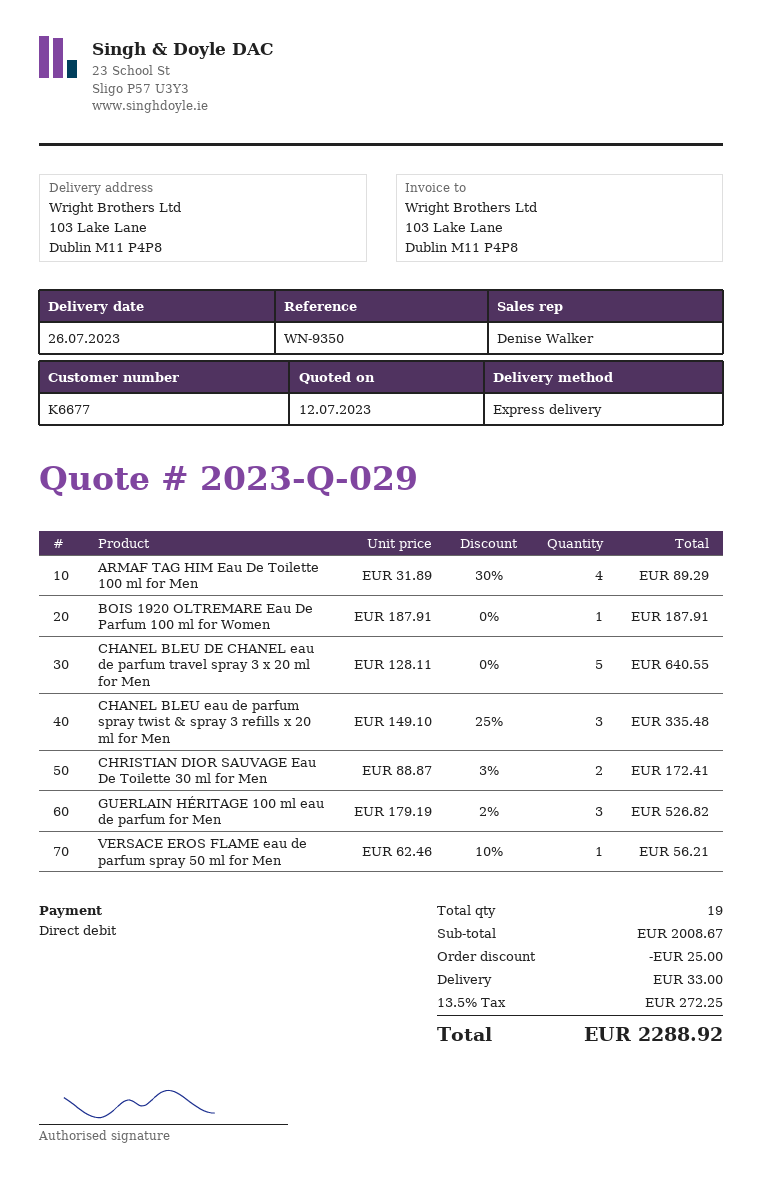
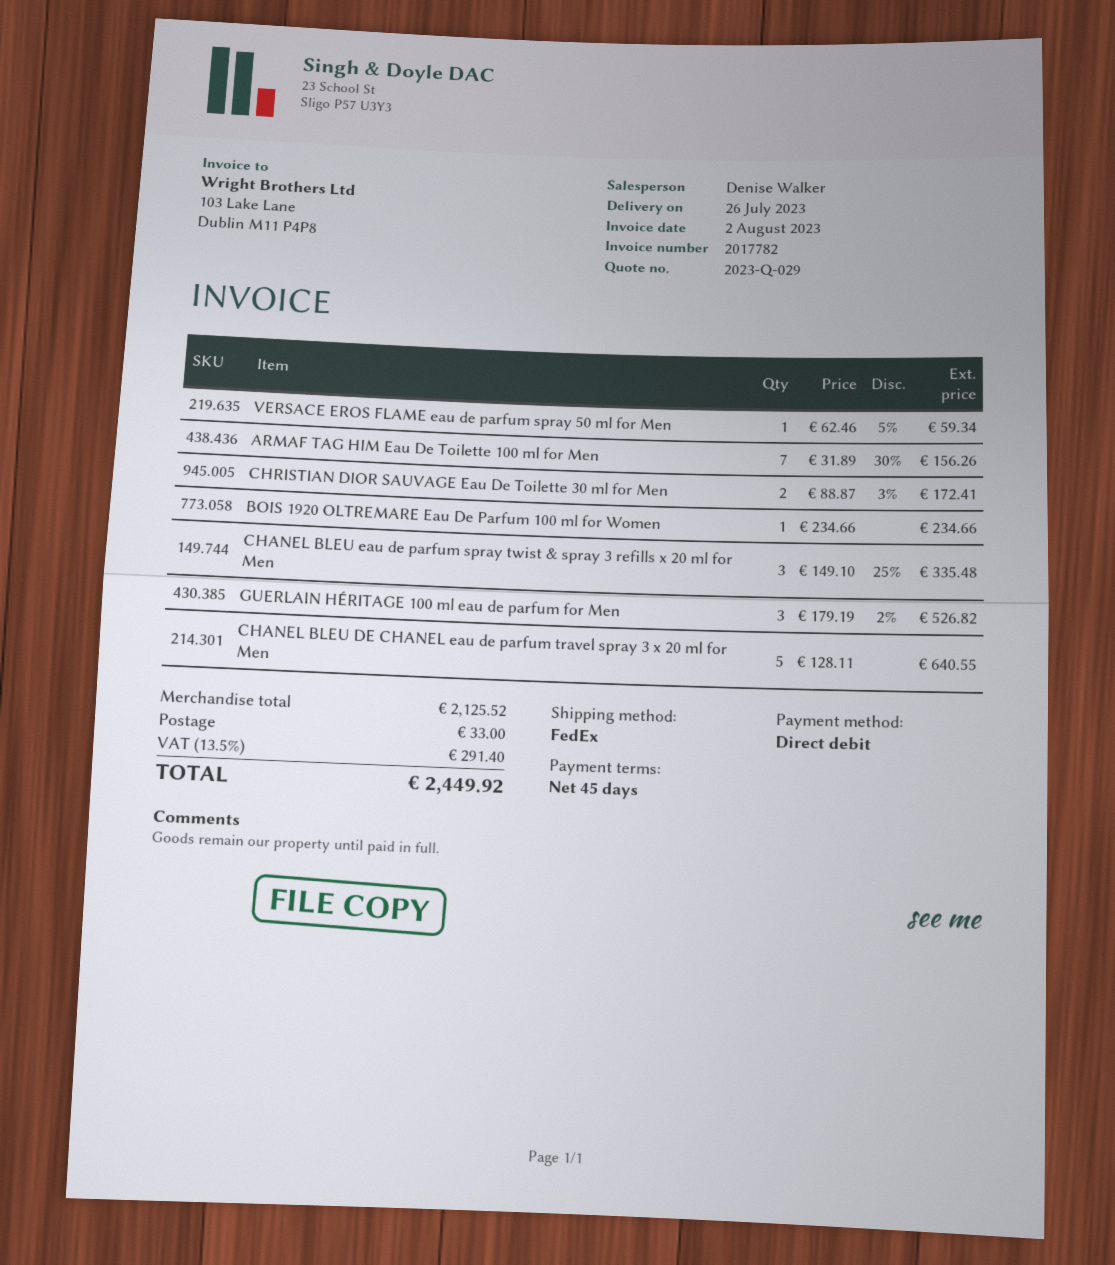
shipping method: express -> FedEx
ARMAF TAG HIM Eau De Toilette 100 ml for Men: 4 x 31.89 - 30% = 89.29 -> 7 x 31.89 - 30% = 156.26
BOIS 1920 OLTREMARE Eau De Parfum 100 ml for Women: 1 x 187.91 = 187.91 -> 1 x 234.66 = 234.66
VERSACE EROS FLAME eau de parfum spray 50 ml for Men: 1 x 62.46 - 10% = 56.21 -> 1 x 62.46 - 5% = 59.34
subtotal: 2008.67 -> 2125.52
discount: 25.00 -> none
tax: 13.5% = 272.25 -> 13.5% = 291.40
total: 2288.92 -> 2449.92

